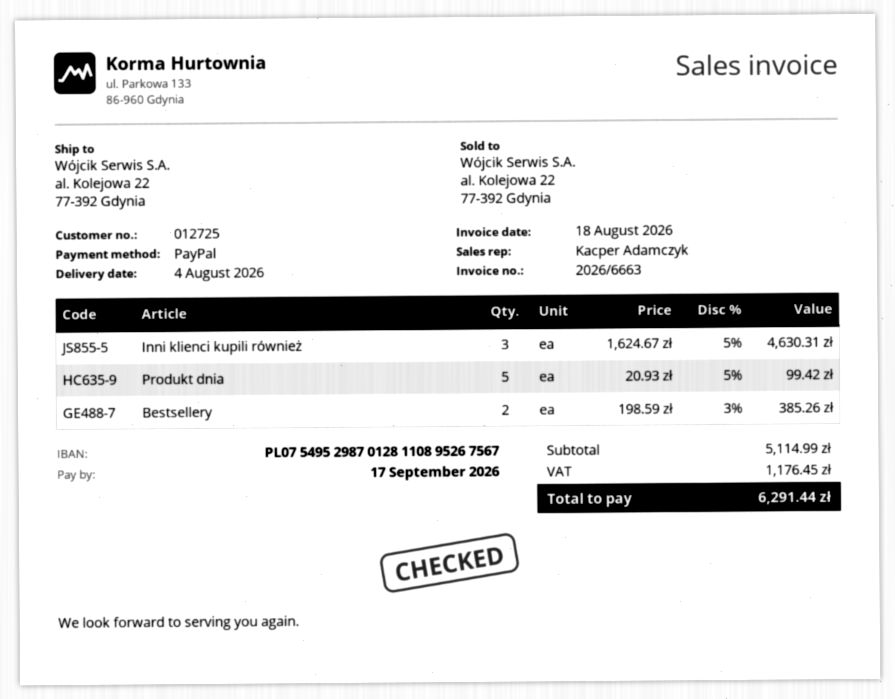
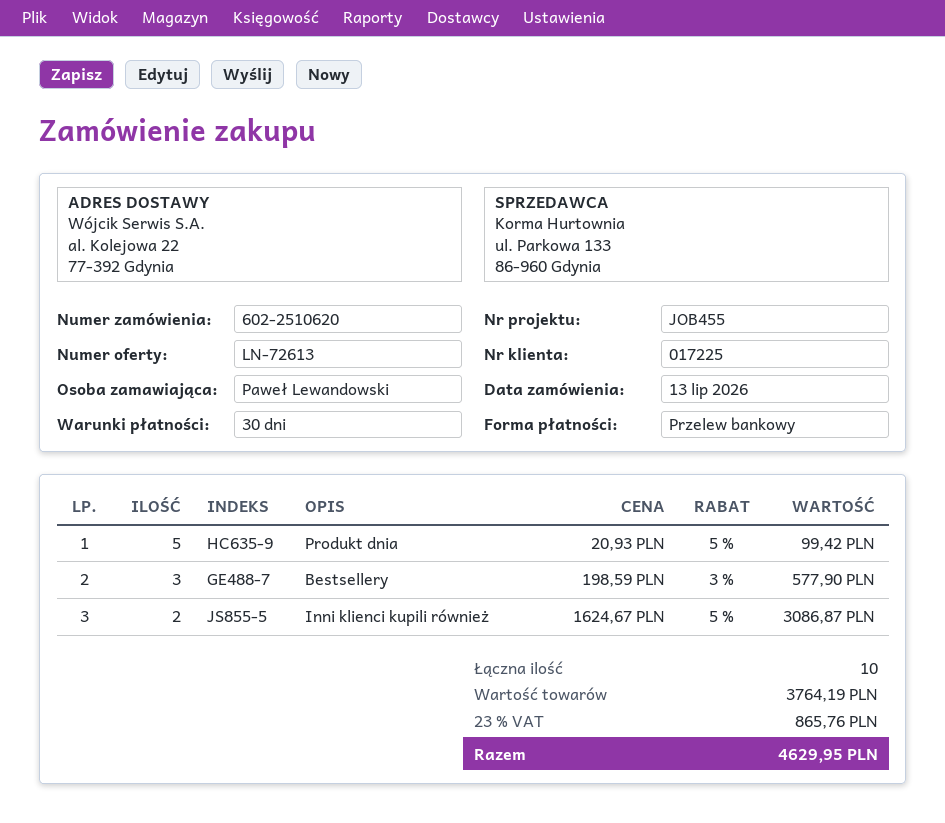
customer number: 012725 -> 017225
payment method: PayPal -> bank transfer
Inni klienci kupili również: 3 x 1624.67 - 5% = 4630.31 -> 2 x 1624.67 - 5% = 3086.87
Bestsellery: 2 x 198.59 - 3% = 385.26 -> 3 x 198.59 - 3% = 577.90
subtotal: 5114.99 -> 3764.19
tax: 1176.45 -> 865.76
total: 6291.44 -> 4629.95

